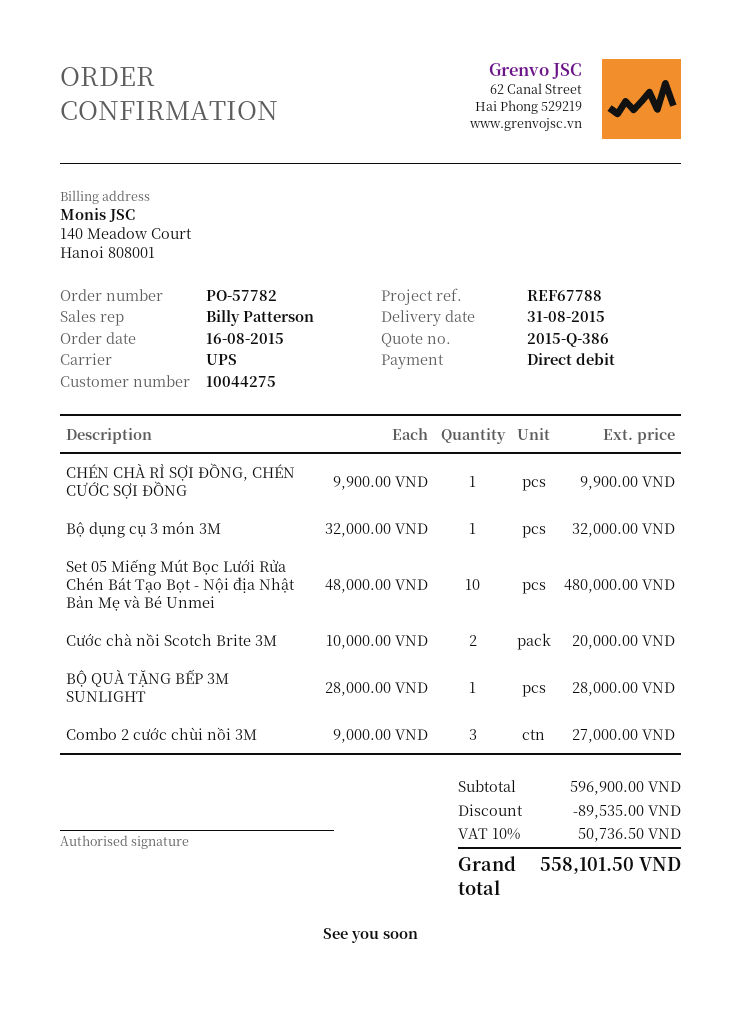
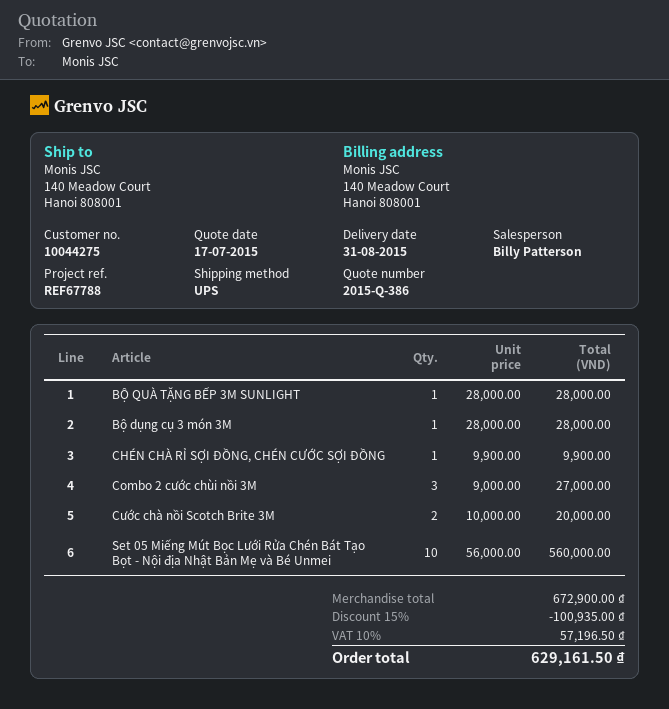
Bộ dụng cụ 3 món 3M: 1 x 32000.00 = 32000.00 -> 1 x 28000.00 = 28000.00
Set 05 Miếng Mút Bọc Lưới Rửa Chén Bát Tạo Bọt - Nội địa Nhật Bản Mẹ và Bé Unmei: 10 x 48000.00 = 480000.00 -> 10 x 56000.00 = 560000.00
subtotal: 596900.00 -> 672900.00
discount: 89535.00 -> 100935.00
tax: 10% = 50736.50 -> 10% = 57196.50
total: 558101.50 -> 629161.50

